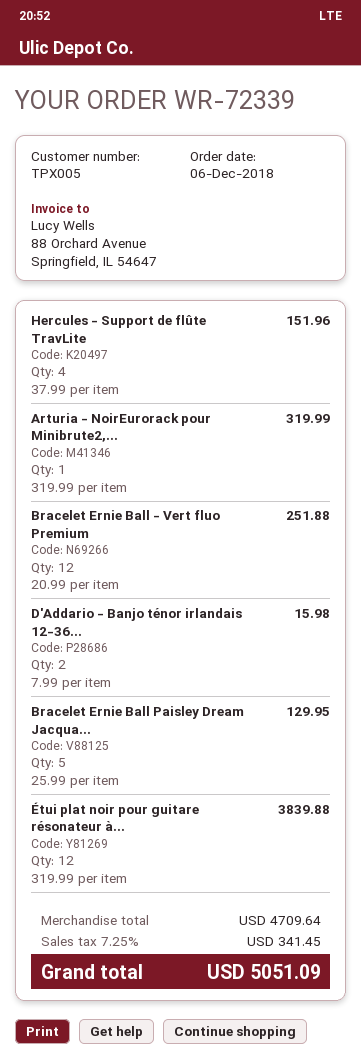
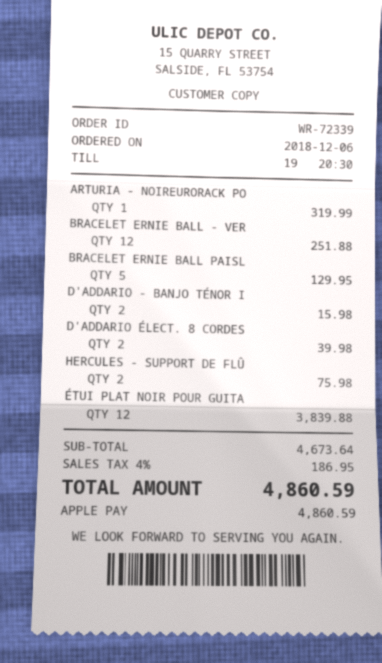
Hercules - Support de flûte TravLite: 4 for 151.96 -> 2 for 75.98
D'ADDARIO ÉLECT. 8 CORDES: none -> 2 for 39.98
subtotal: 4709.64 -> 4673.64
tax: 7.25% = 341.45 -> 4% = 186.95
total: 5051.09 -> 4860.59

